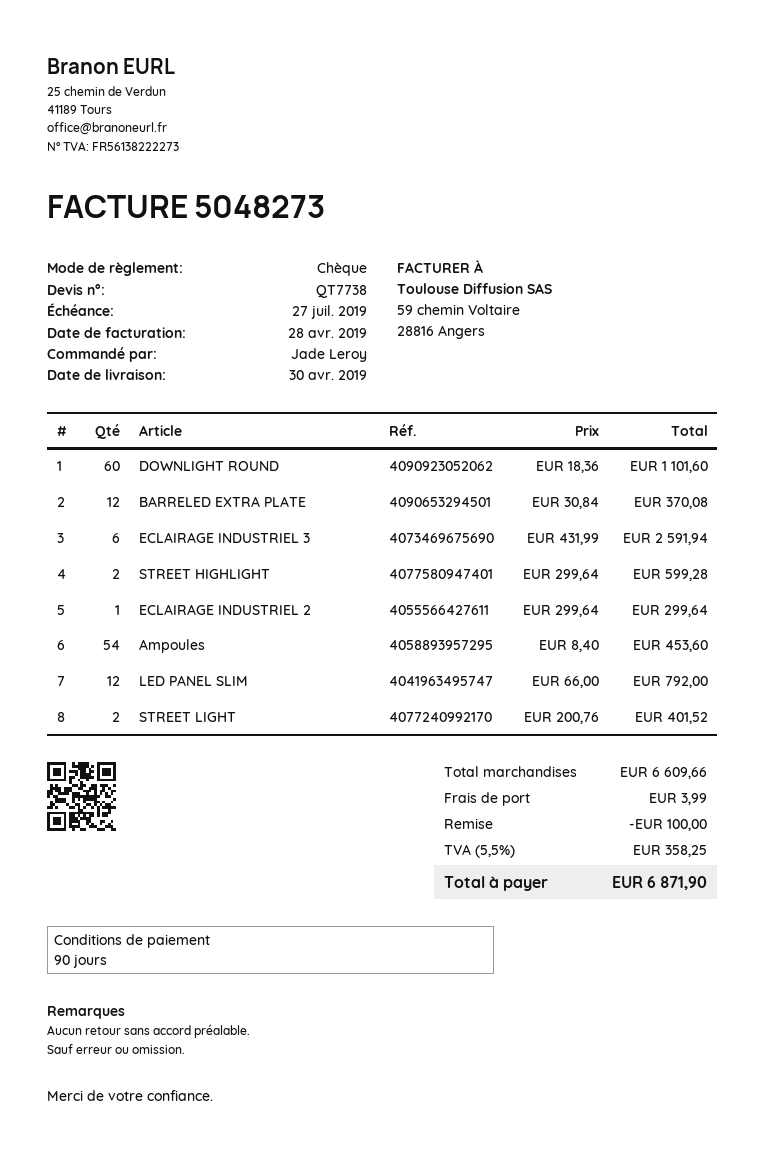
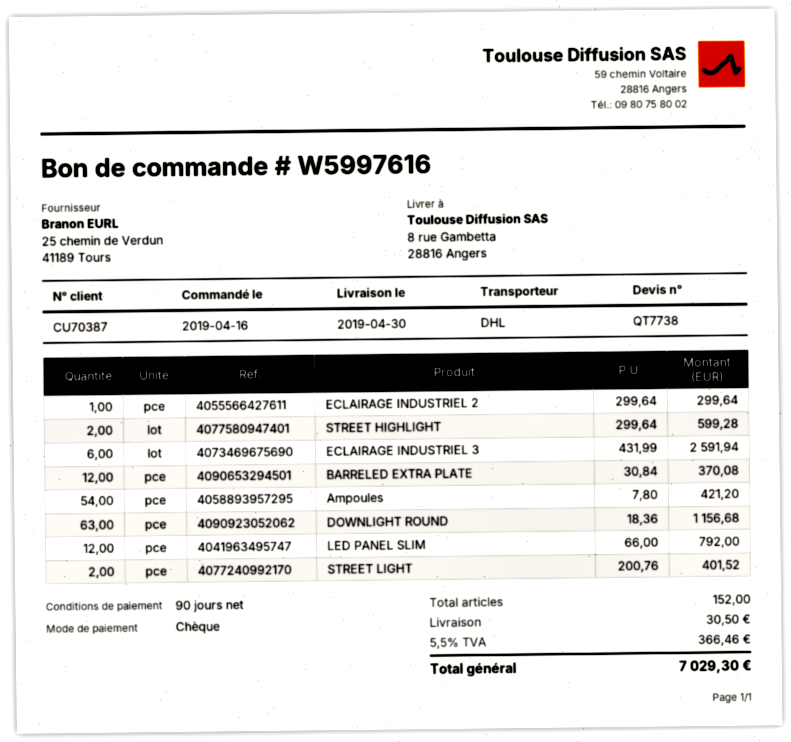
DOWNLIGHT ROUND: 60 x 18.36 = 1101.60 -> 63 x 18.36 = 1156.68
Ampoules: 54 x 8.40 = 453.60 -> 54 x 7.80 = 421.20
discount: 100.00 -> none
shipping: 3.99 -> 30.50
tax: 5.5% = 358.25 -> 5.5% = 366.46
total: 6871.90 -> 7029.30

